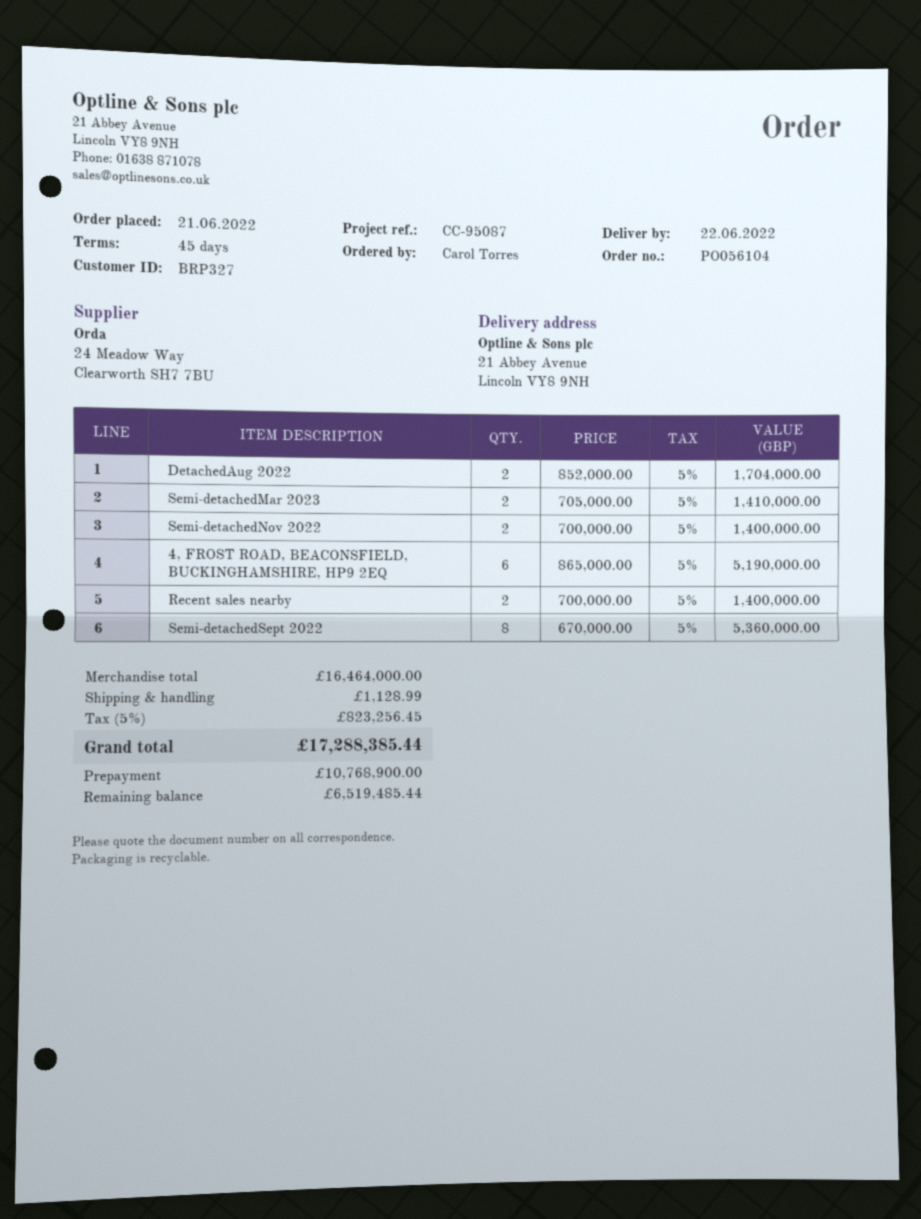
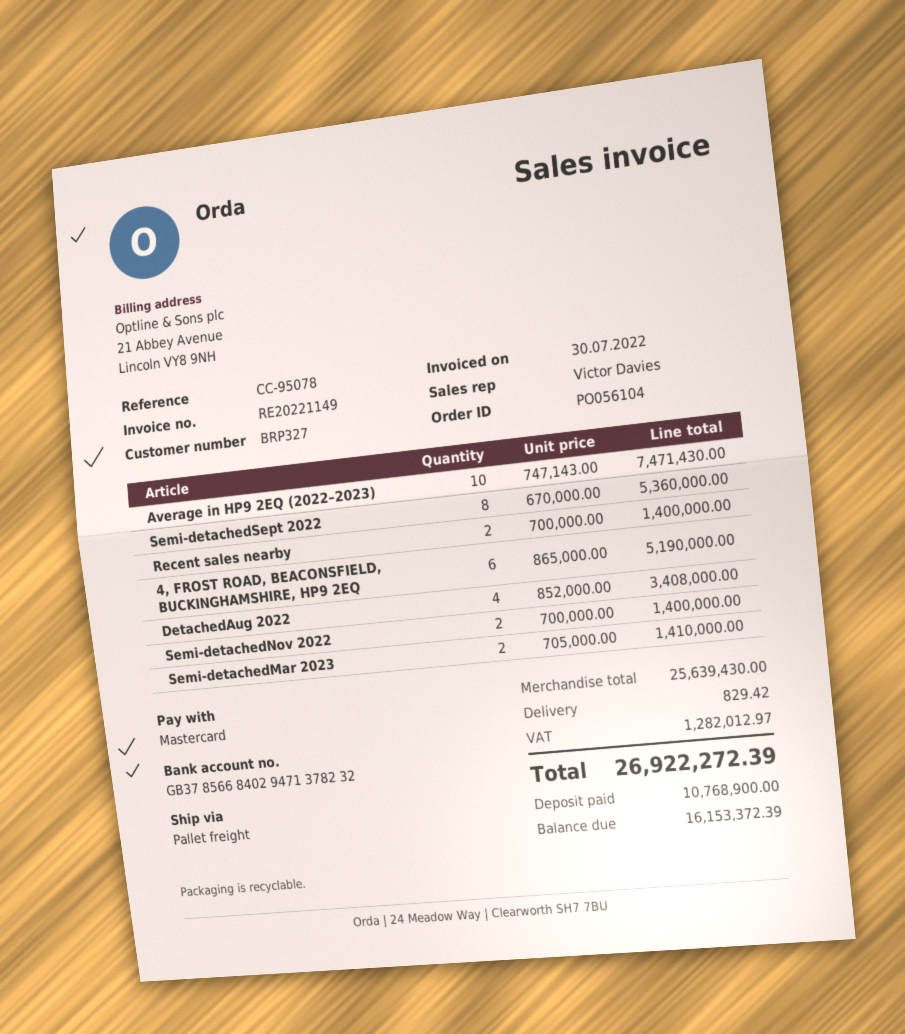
reference: CC-95087 -> CC-95078
DetachedAug 2022: 2 x 852000.00 = 1704000.00 -> 4 x 852000.00 = 3408000.00
Average in HP9 2EQ (2022–2023): none -> 10 x 747143.00 = 7471430.00
subtotal: 16464000.00 -> 25639430.00
shipping: 1128.99 -> 829.42
tax: 823256.45 -> 1282012.97
total: 17288385.44 -> 26922272.39
balance: 6519485.44 -> 16153372.39

